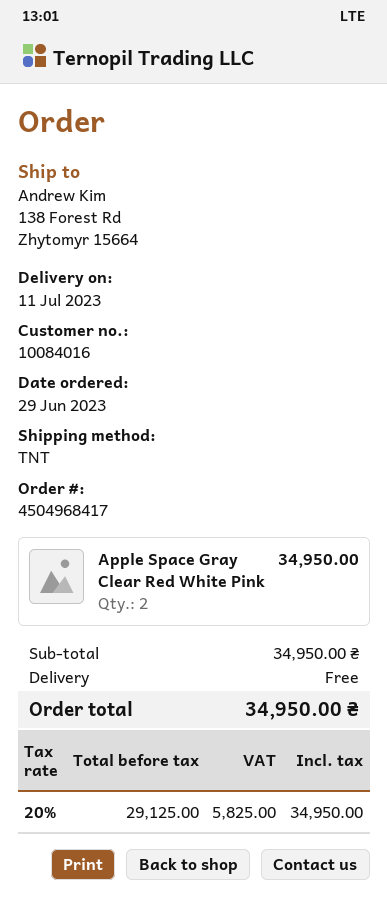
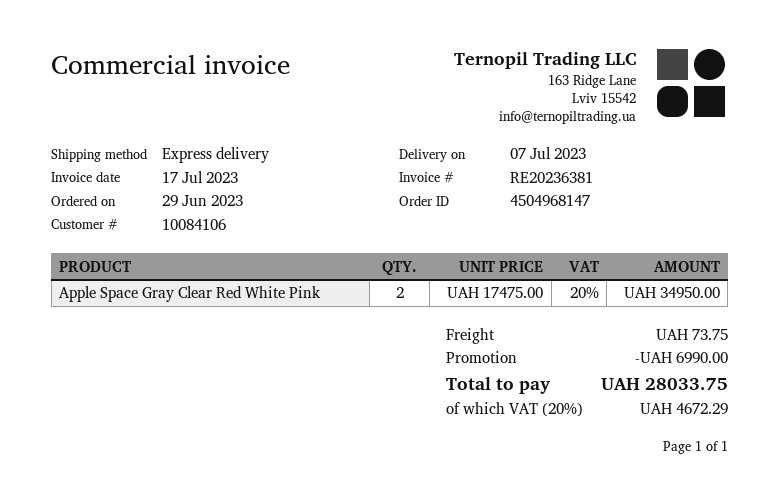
order number: 4504968417 -> 4504968147
delivery date: 2023-07-11 -> 2023-07-07
customer number: 10084016 -> 10084106
shipping method: TNT -> express
discount: none -> 6990.00
shipping: 0.00 -> 73.75
tax: 20% = 5825.00 -> 20% = 4672.29
total: 34950.00 -> 28033.75

